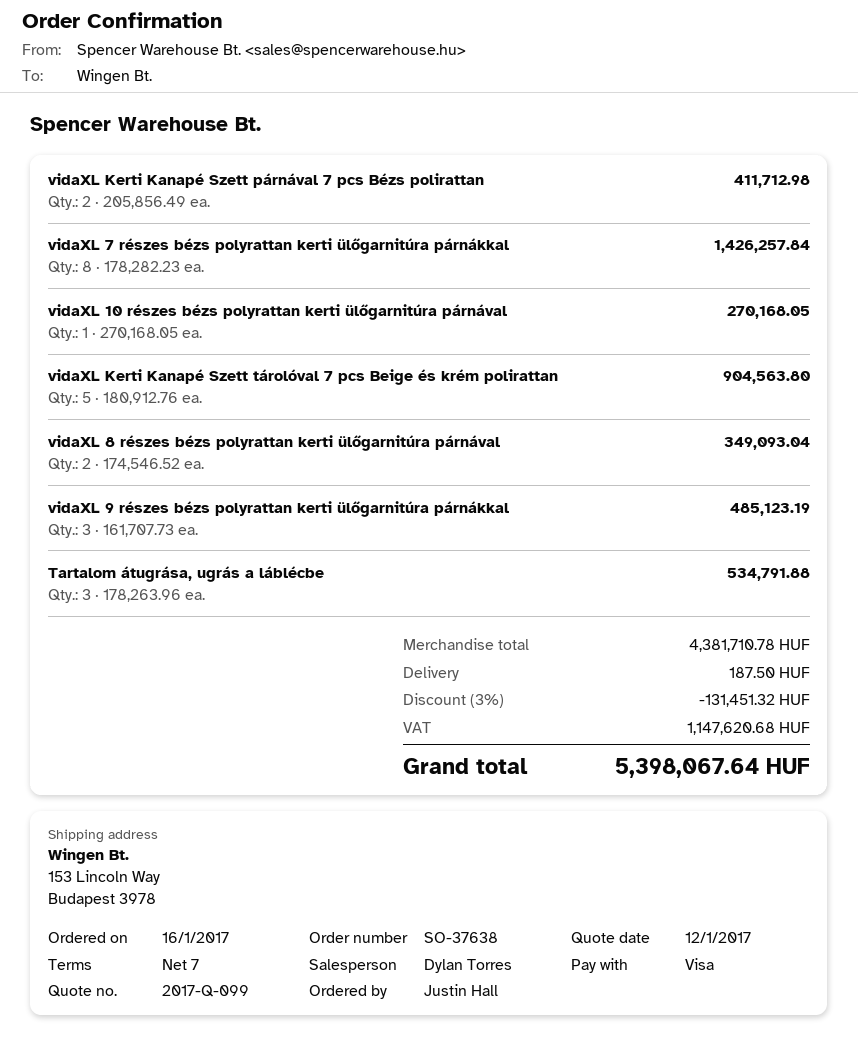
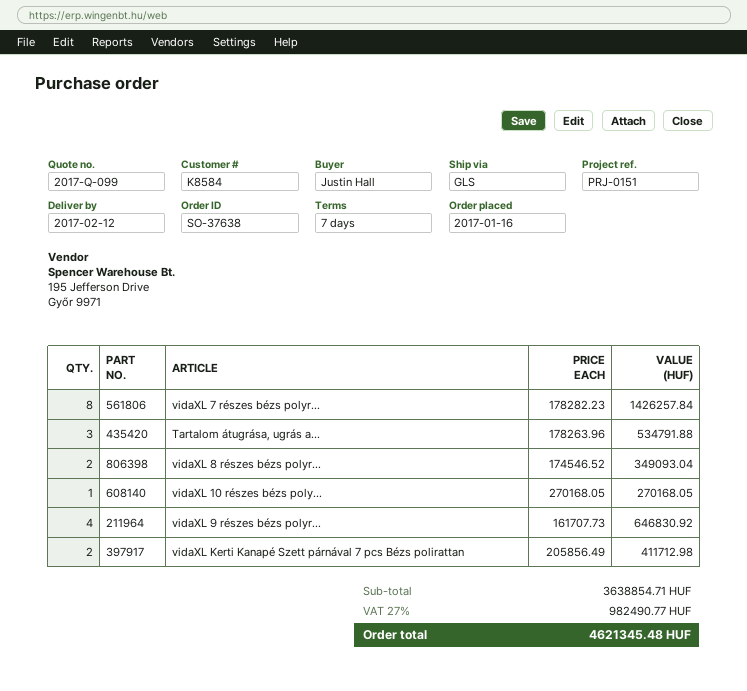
vidaXL Kerti Kanapé Szett tárolóval 7 pcs Beige és krém polirattan: 5 x 180912.76 = 904563.80 -> none
vidaXL 9 részes bézs polyrattan kerti ülőgarnitúra párnákkal: 3 x 161707.73 = 485123.19 -> 4 x 161707.73 = 646830.92
subtotal: 4381710.78 -> 3638854.71
discount: 3% = 131451.32 -> none
shipping: 187.50 -> none
tax: 1147620.68 -> 982490.77
total: 5398067.64 -> 4621345.48

